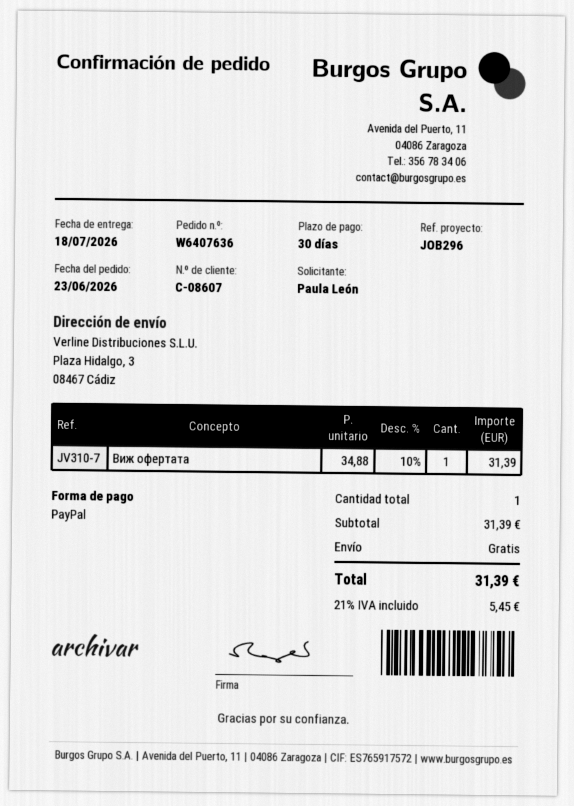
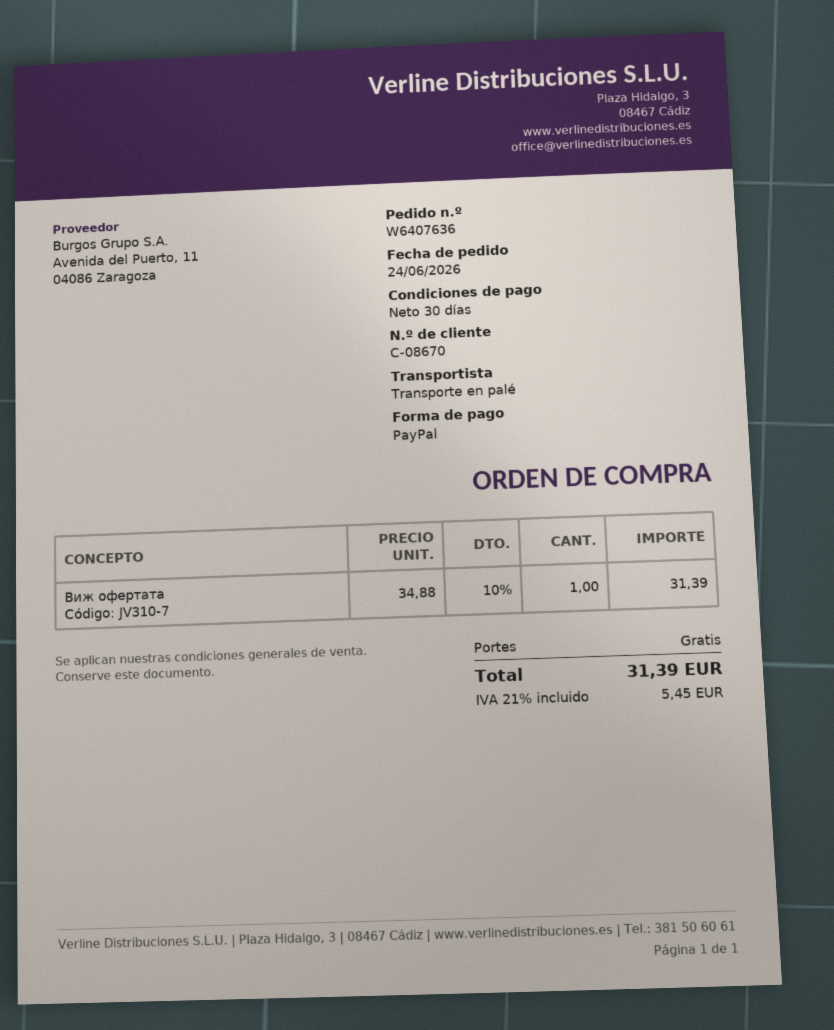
order date: 2026-06-23 -> 2026-06-24
customer number: C-08607 -> C-08670

